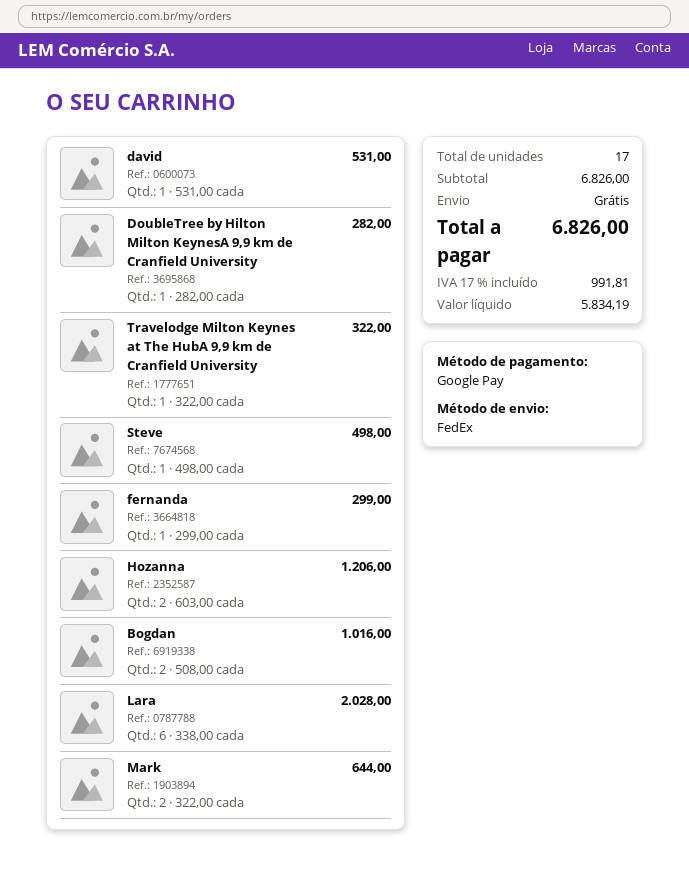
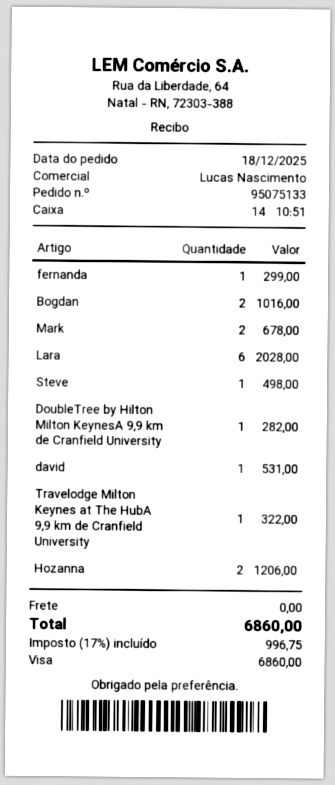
payment method: Google Pay -> Visa
Mark: 2 for 644.00 -> 2 for 678.00
tax: 17% = 991.81 -> 17% = 996.75
total: 6826.00 -> 6860.00

